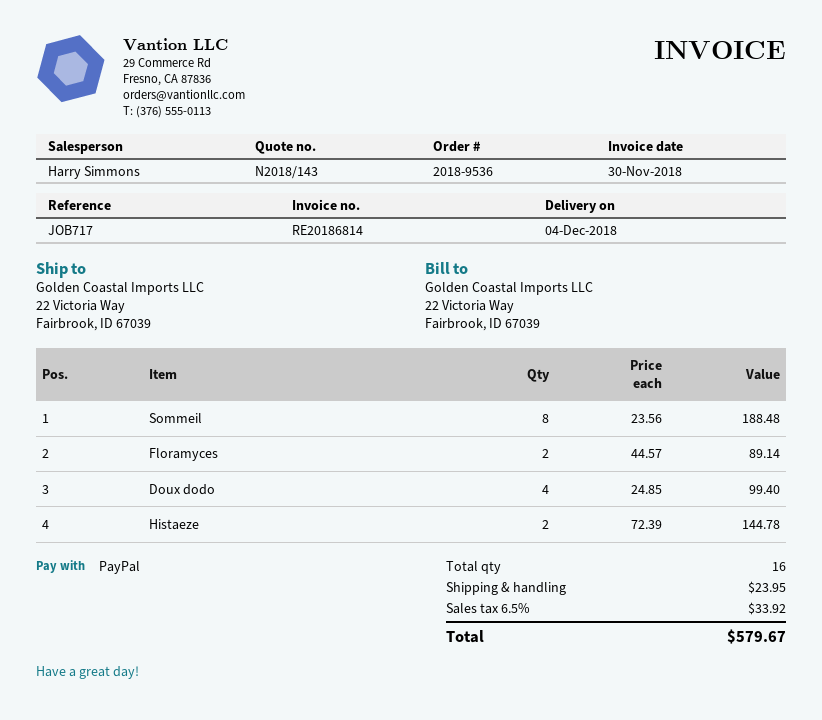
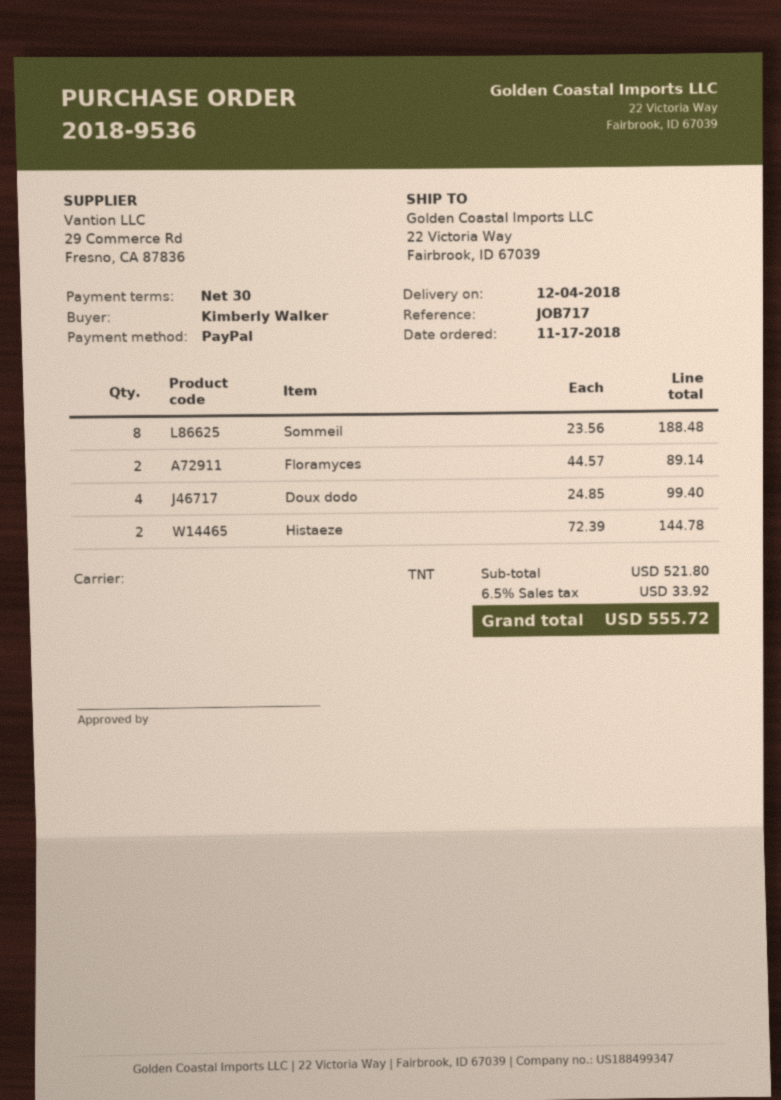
shipping: 23.95 -> none
total: 579.67 -> 555.72

